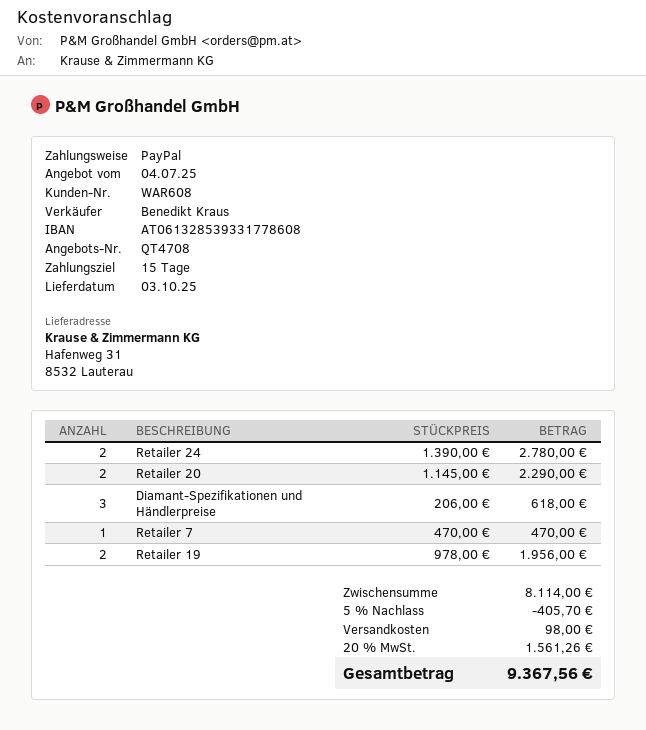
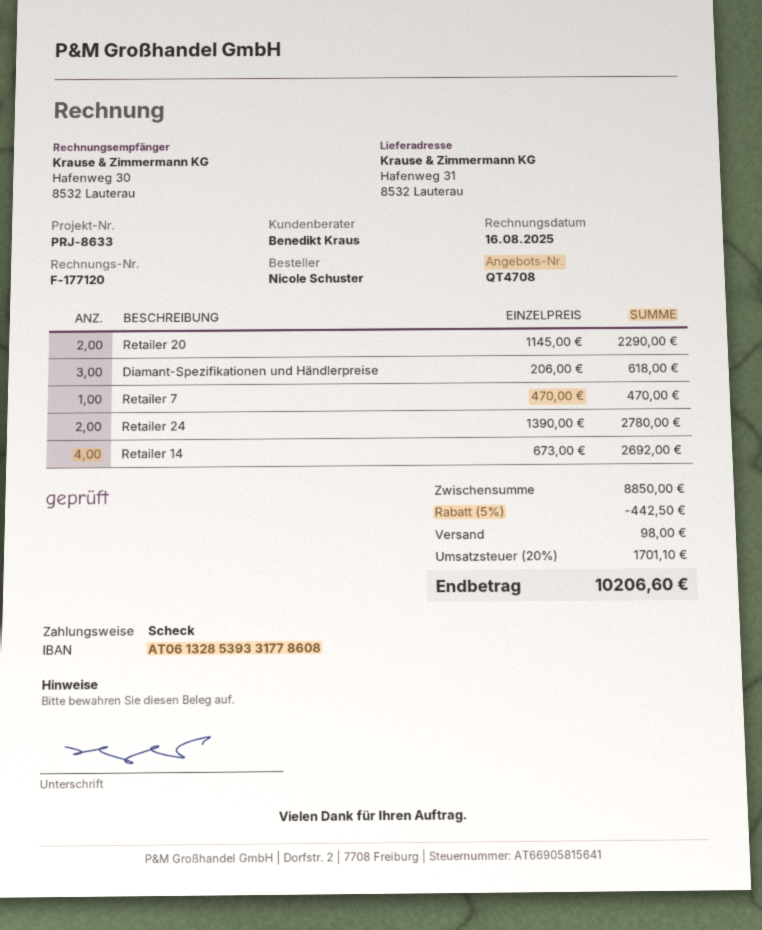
payment method: PayPal -> cheque
Retailer 19: 2 x 978.00 = 1956.00 -> none
Retailer 14: none -> 4 x 673.00 = 2692.00
subtotal: 8114.00 -> 8850.00
discount: 5% = 405.70 -> 5% = 442.50
tax: 20% = 1561.26 -> 20% = 1701.10
total: 9367.56 -> 10206.60

